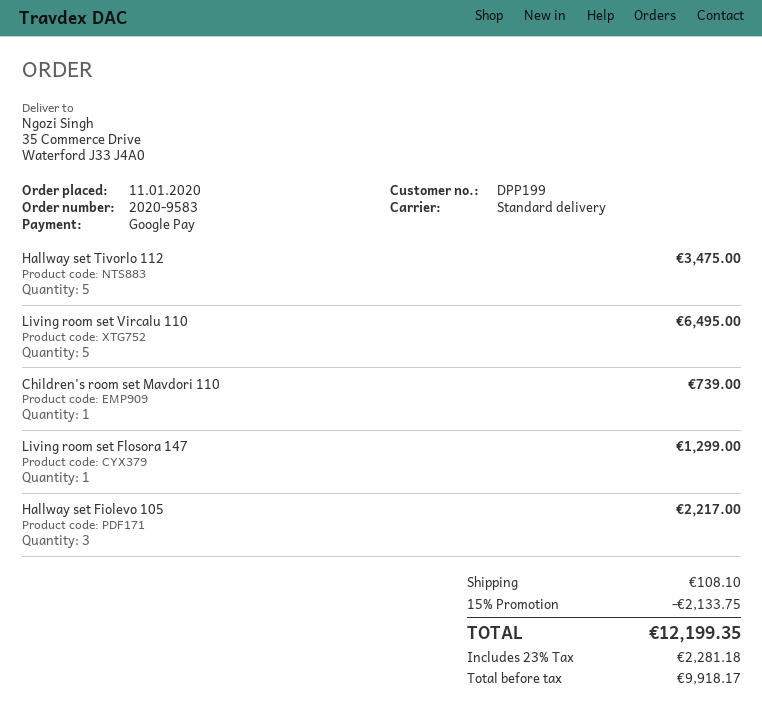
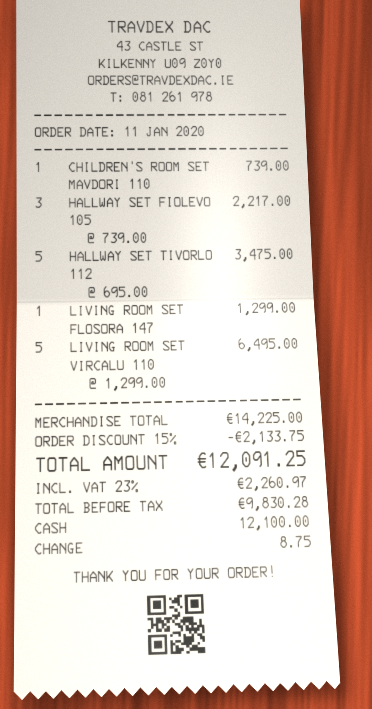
payment method: Google Pay -> cash
shipping: 108.10 -> none
net: 9918.17 -> 9830.28
tax: 23% = 2281.18 -> 23% = 2260.97
total: 12199.35 -> 12091.25

